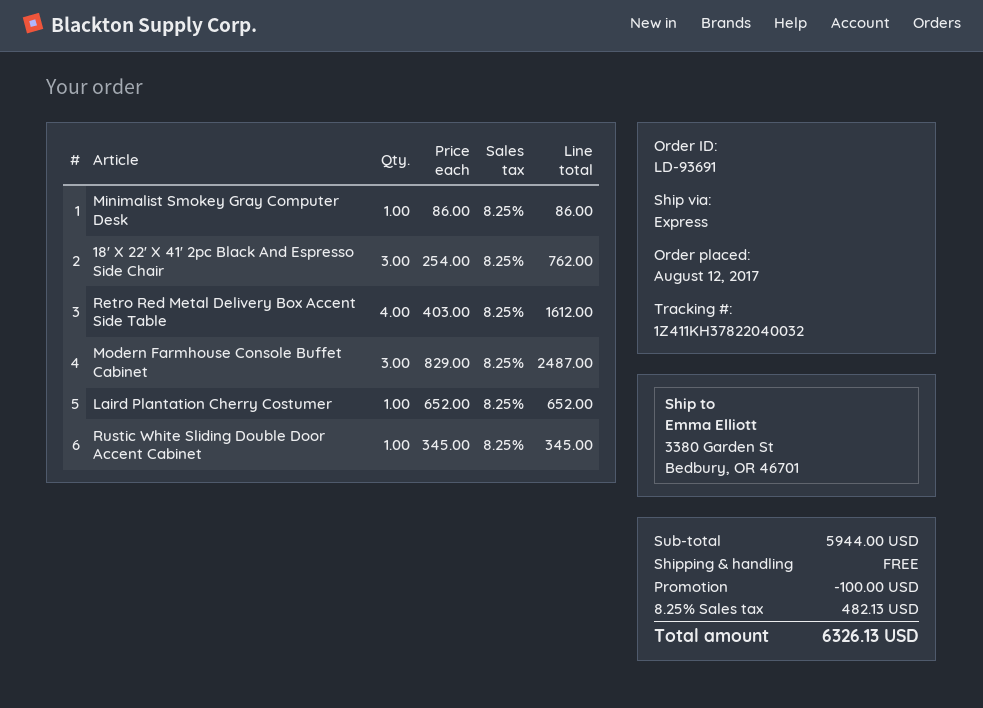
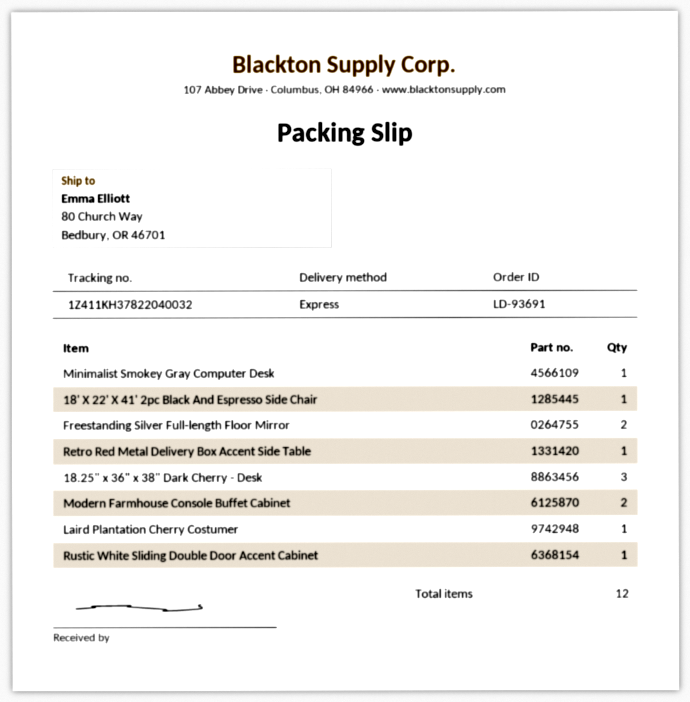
ship to: 3380 Garden St, Bedbury, OR 46701 -> 80 Church Way, Bedbury, OR 46701
18' X 22' X 41' 2pc Black And Espresso Side Chair: 3 -> 1
Retro Red Metal Delivery Box Accent Side Table: 4 -> 1
Modern Farmhouse Console Buffet Cabinet: 3 -> 2
Freestanding Silver Full-length Floor Mirror: none -> 2
18.25" x 36" x 38" Dark Cherry - Desk: none -> 3

